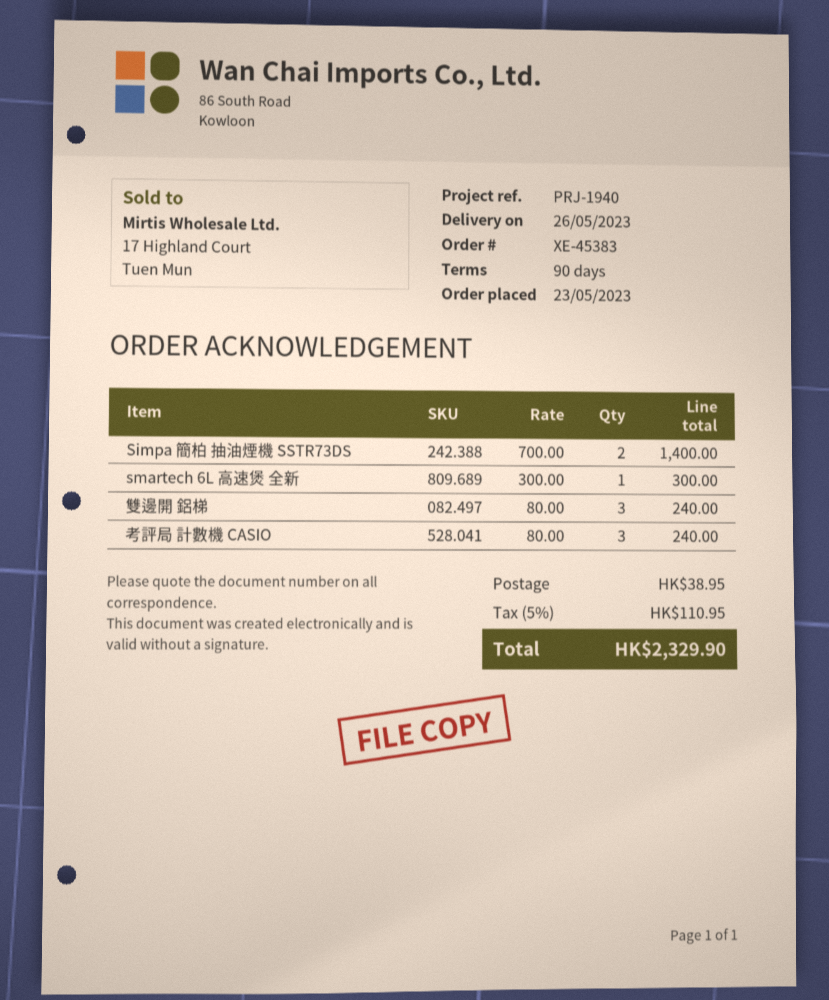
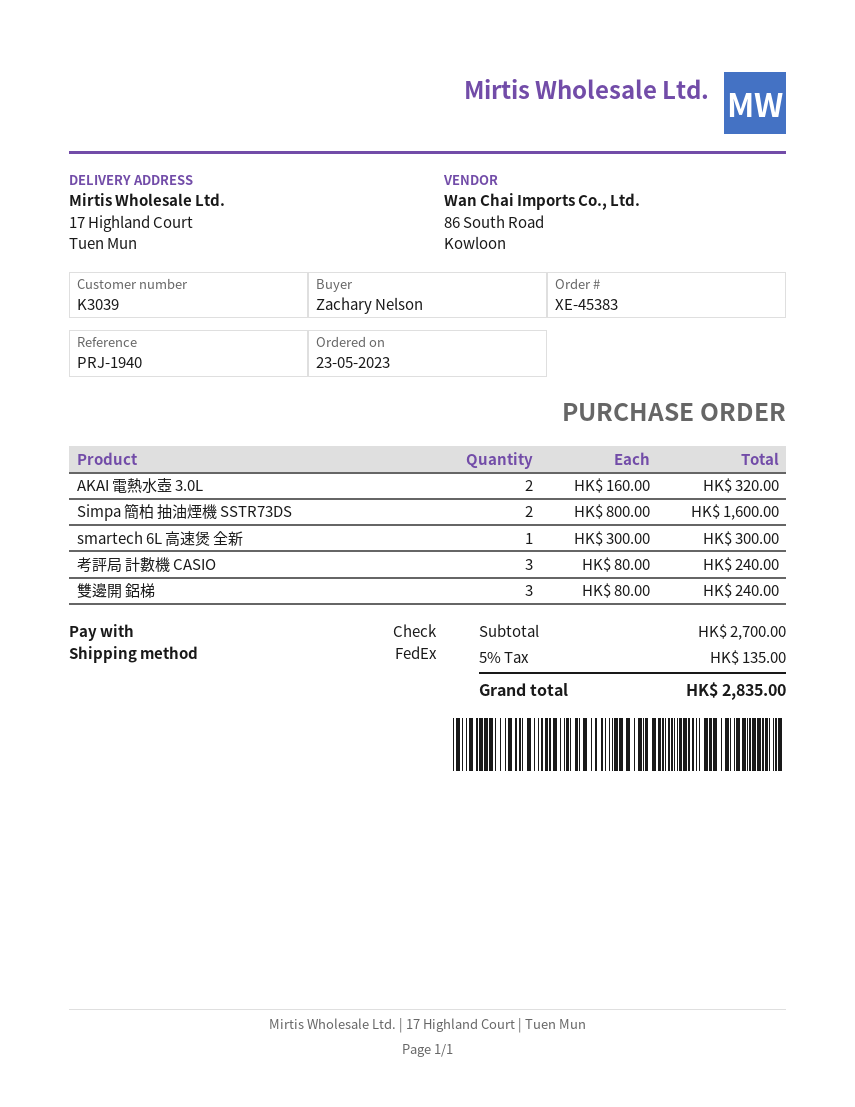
Simpa 簡柏 抽油煙機 SSTR73DS: 2 x 700.00 = 1400.00 -> 2 x 800.00 = 1600.00
AKAI 電熱水壺 3.0L: none -> 2 x 160.00 = 320.00
shipping: 38.95 -> none
tax: 5% = 110.95 -> 5% = 135.00
total: 2329.90 -> 2835.00

